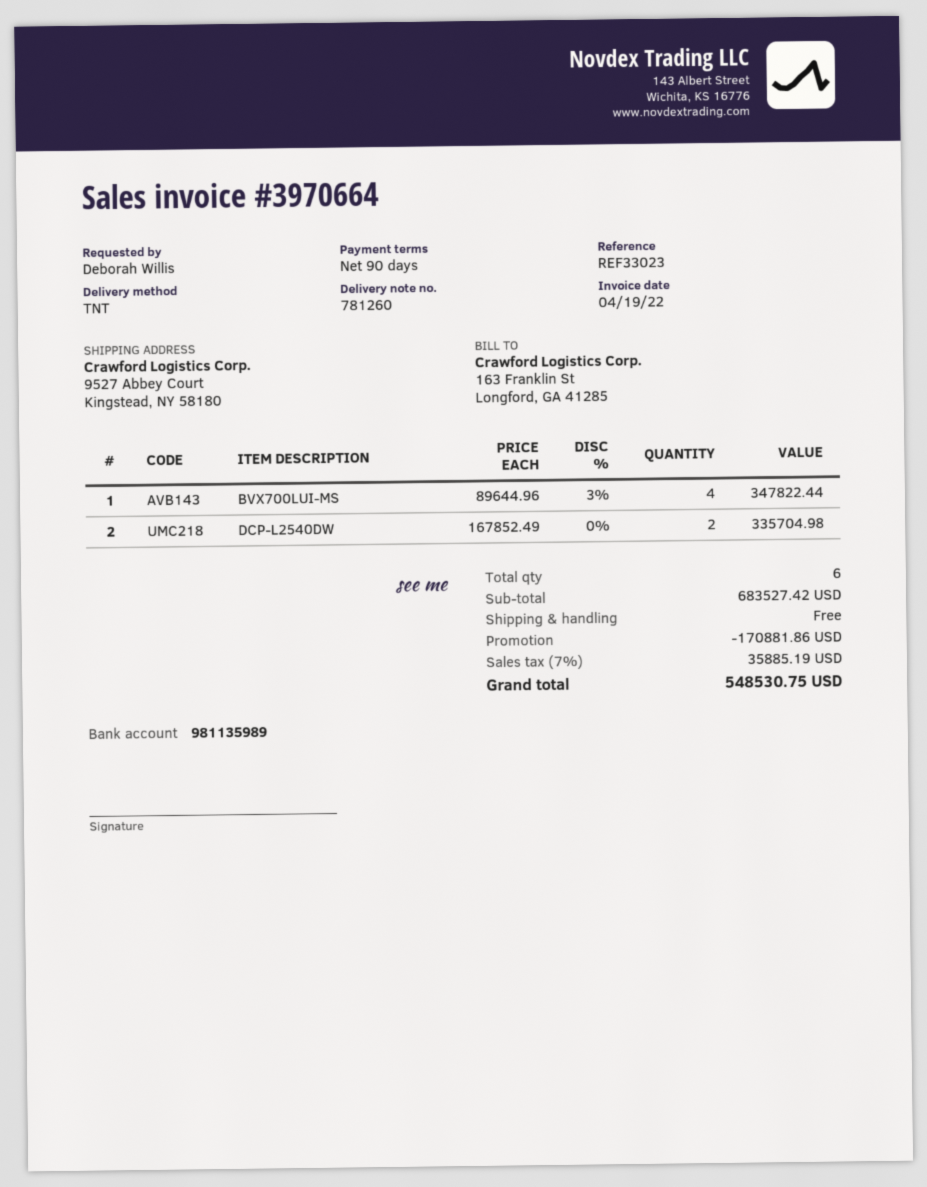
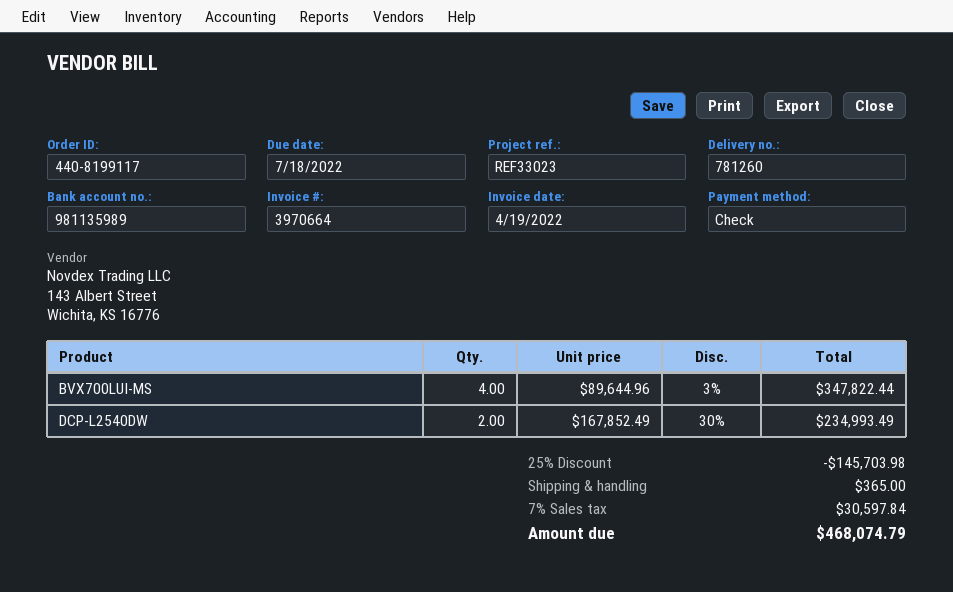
DCP-L2540DW: 2 x 167852.49 = 335704.98 -> 2 x 167852.49 - 30% = 234993.49
discount: 170881.86 -> 145703.98
shipping: 0.00 -> 365.00
tax: 7% = 35885.19 -> 7% = 30597.84
total: 548530.75 -> 468074.79

